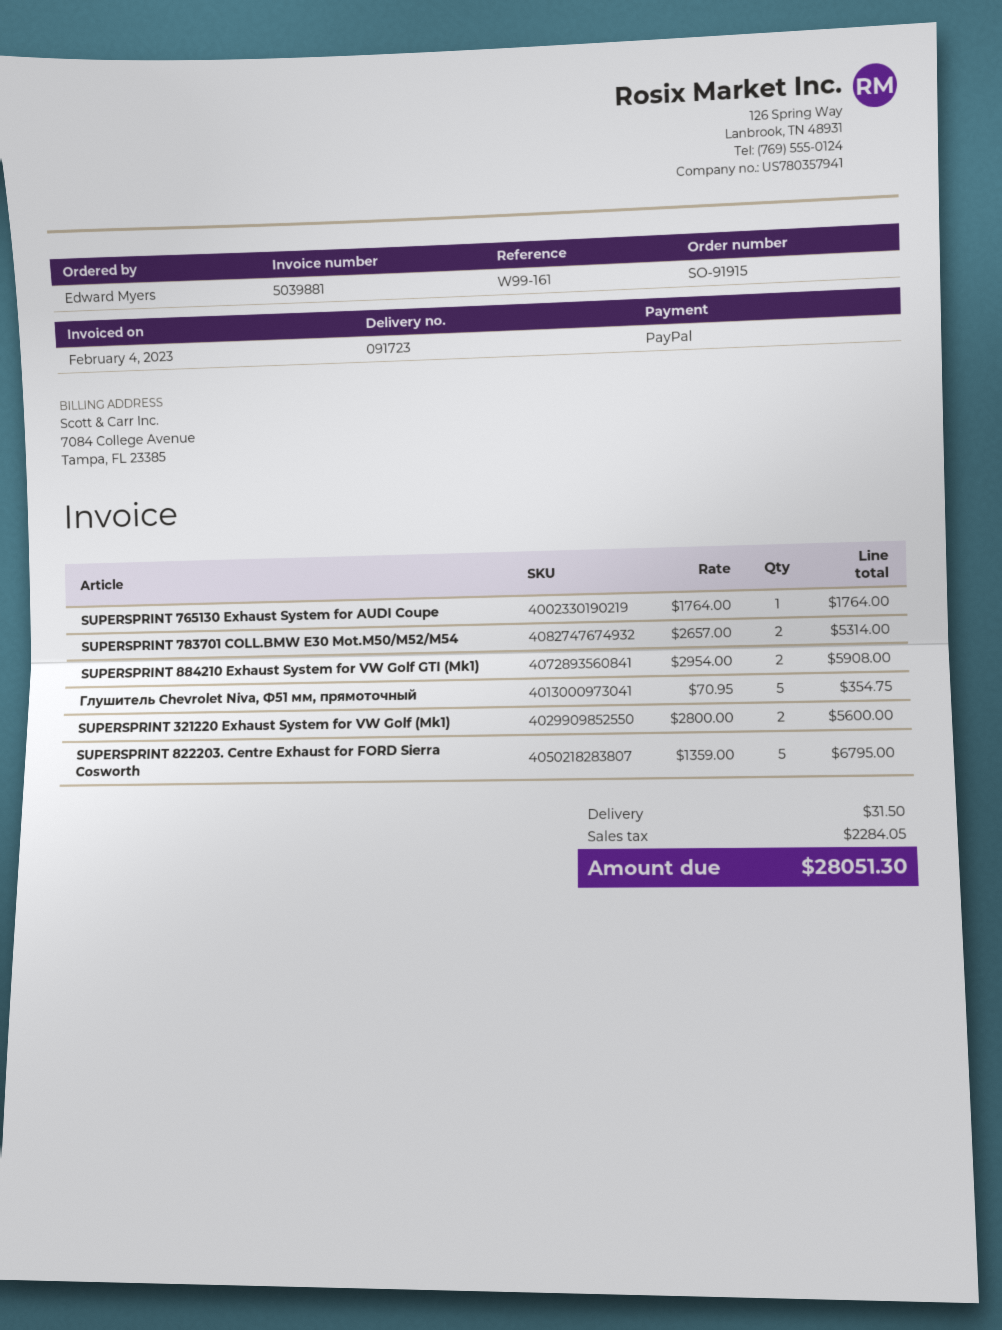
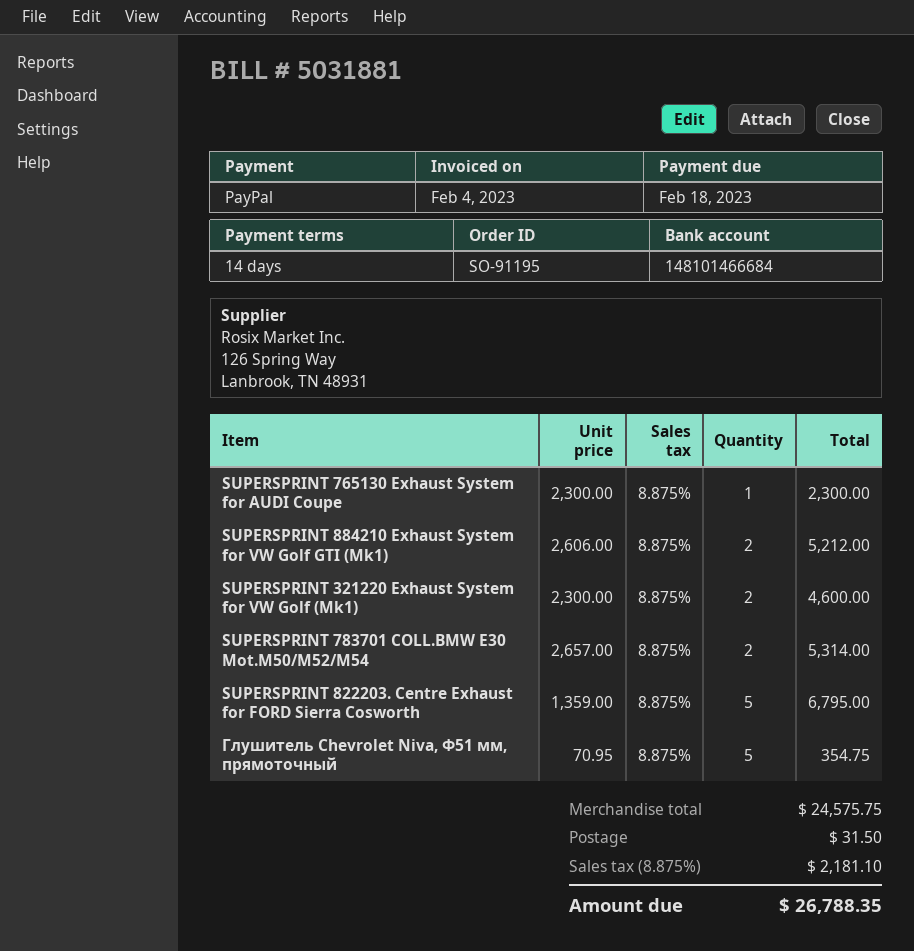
order number: SO-91915 -> SO-91195
invoice number: 5039881 -> 5031881
SUPERSPRINT 765130 Exhaust System for AUDI Coupe: 1 x 1764.00 = 1764.00 -> 1 x 2300.00 = 2300.00
SUPERSPRINT 884210 Exhaust System for VW Golf GTI (Mk1): 2 x 2954.00 = 5908.00 -> 2 x 2606.00 = 5212.00
SUPERSPRINT 321220 Exhaust System for VW Golf (Mk1): 2 x 2800.00 = 5600.00 -> 2 x 2300.00 = 4600.00
tax: 2284.05 -> 2181.10
total: 28051.30 -> 26788.35

